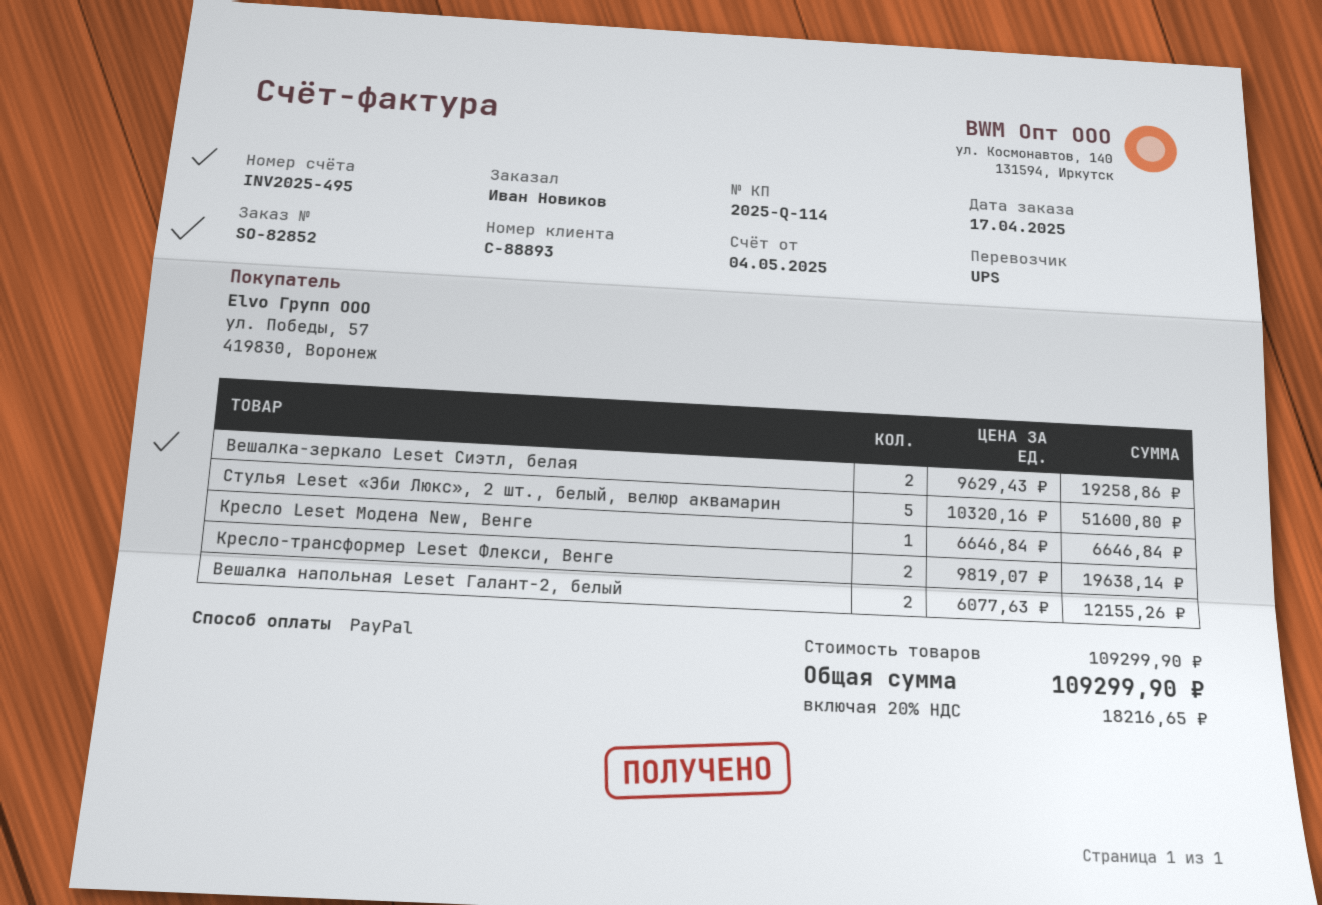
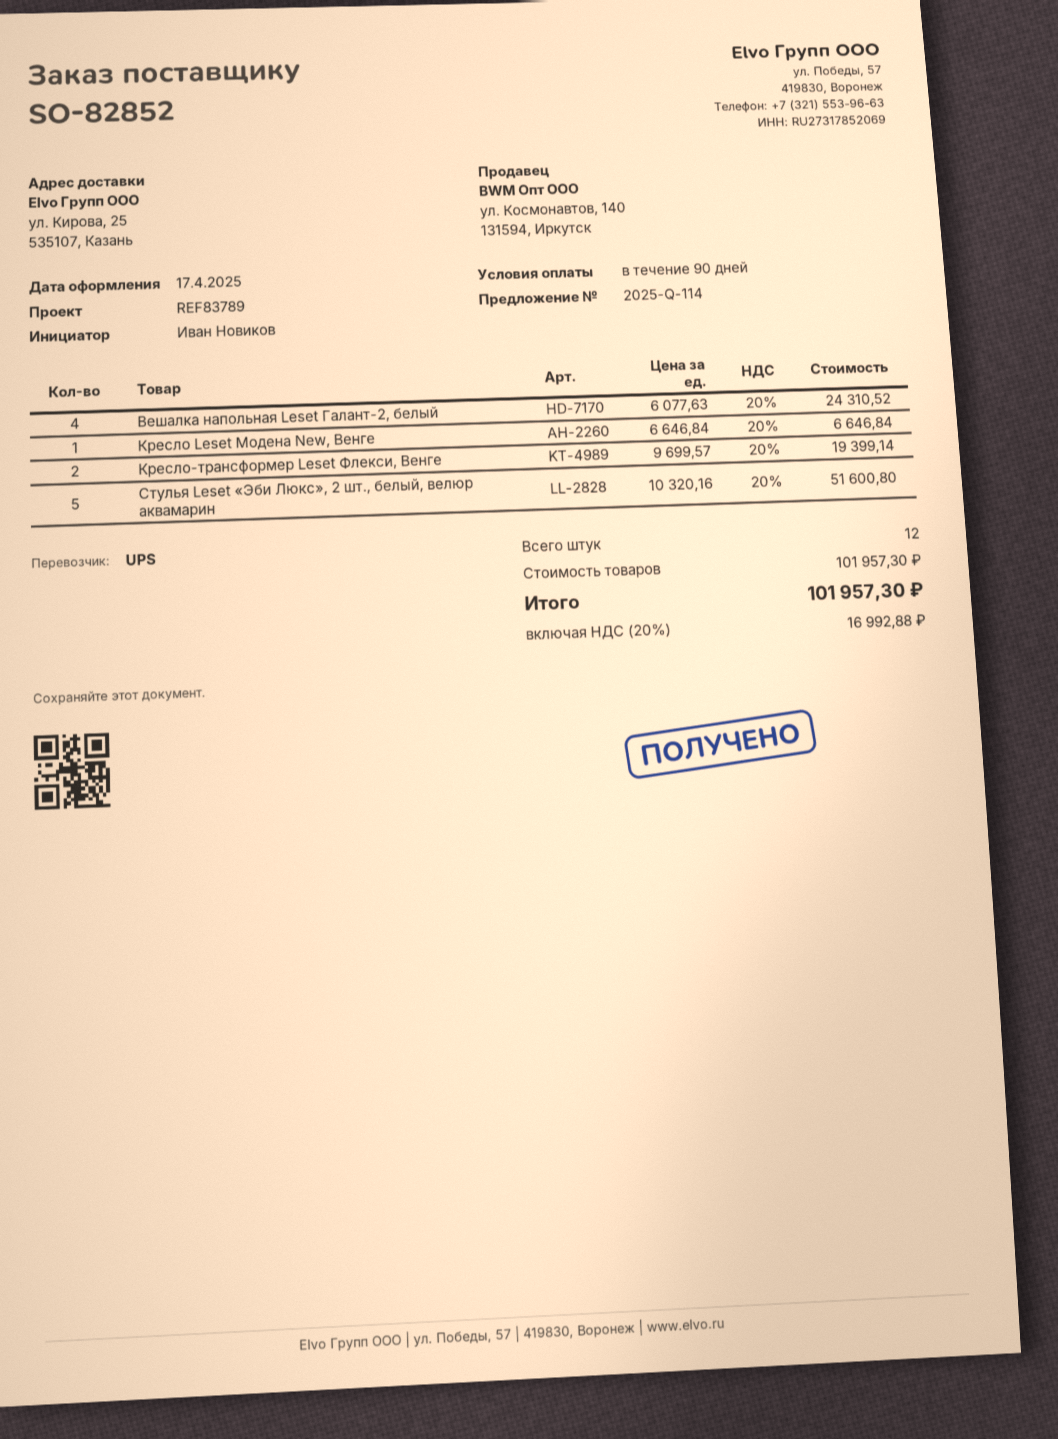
Вешалка-зеркало Leset Сиэтл, белая: 2 x 9629.43 = 19258.86 -> none
Кресло-трансформер Leset Флекси, Венге: 2 x 9819.07 = 19638.14 -> 2 x 9699.57 = 19399.14
Вешалка напольная Leset Галант-2, белый: 2 x 6077.63 = 12155.26 -> 4 x 6077.63 = 24310.52
subtotal: 109299.90 -> 101957.30
tax: 20% = 18216.65 -> 20% = 16992.88
total: 109299.90 -> 101957.30

